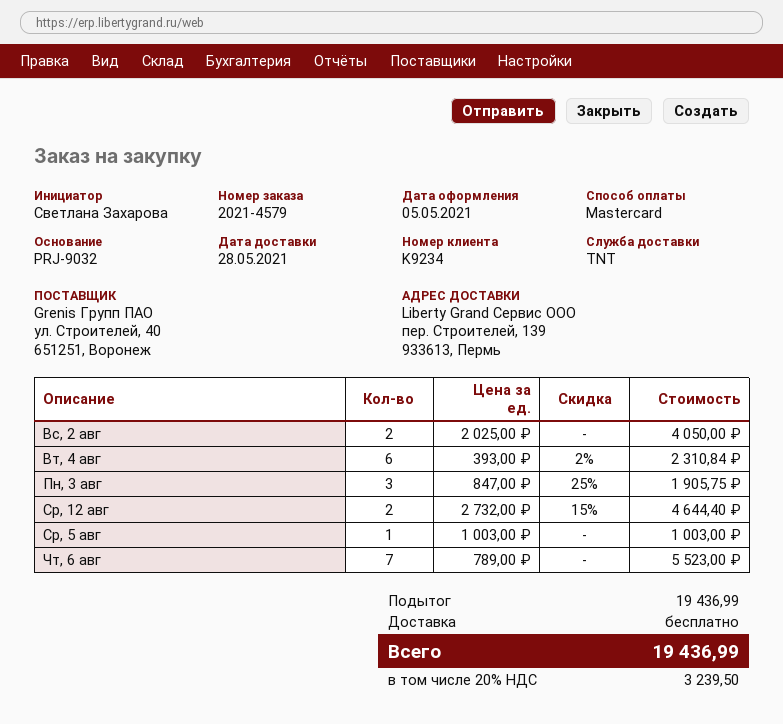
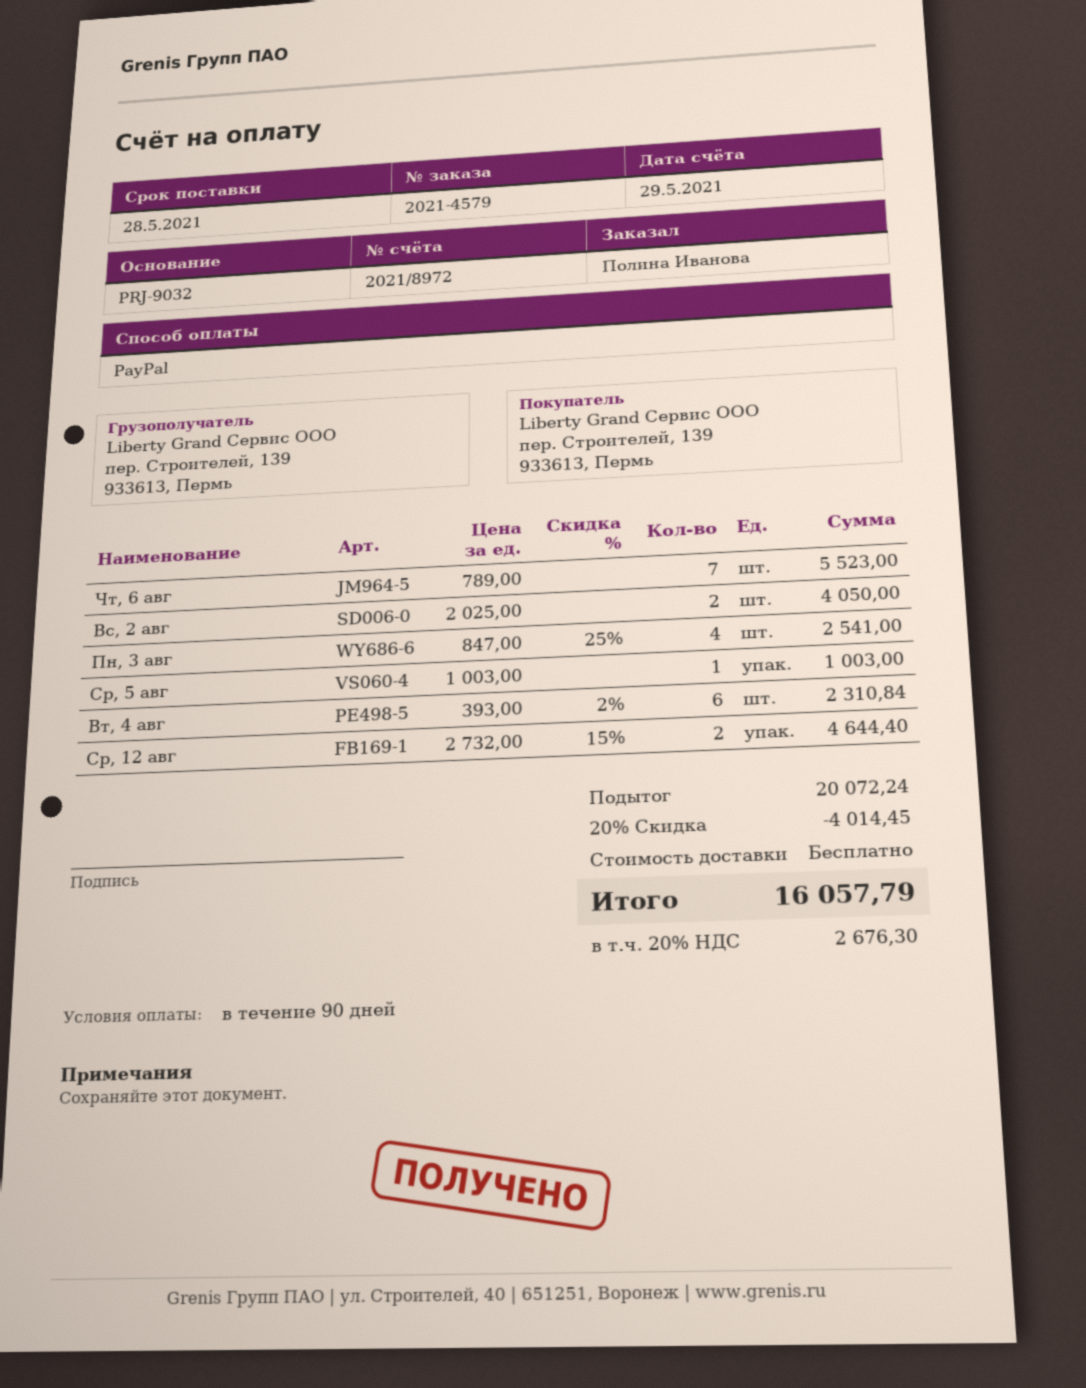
ordered by: Светлана Захарова -> Полина Иванова
payment method: Mastercard -> PayPal
Пн, 3 авг: 3 x 847.00 - 25% = 1905.75 -> 4 x 847.00 - 25% = 2541.00
subtotal: 19436.99 -> 20072.24
discount: none -> 20% = 4014.45
tax: 20% = 3239.50 -> 20% = 2676.30
total: 19436.99 -> 16057.79

